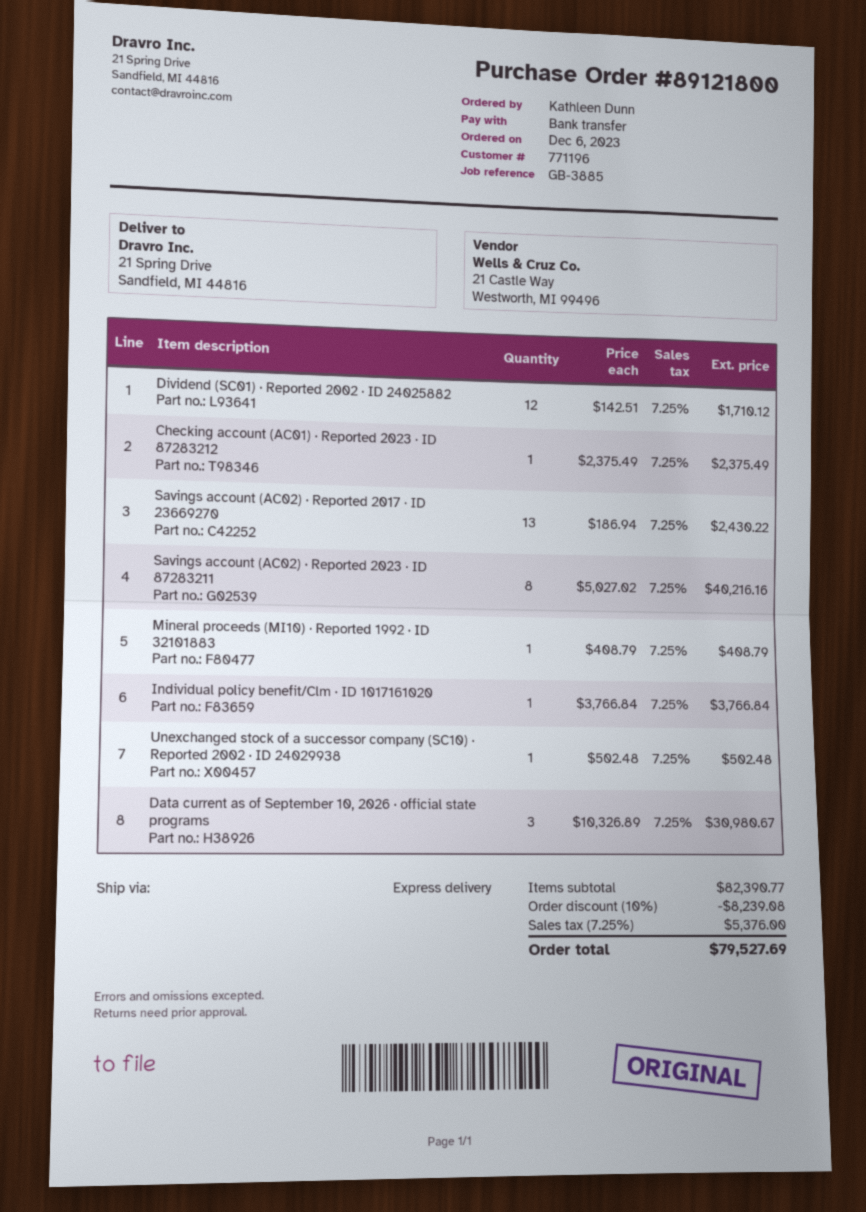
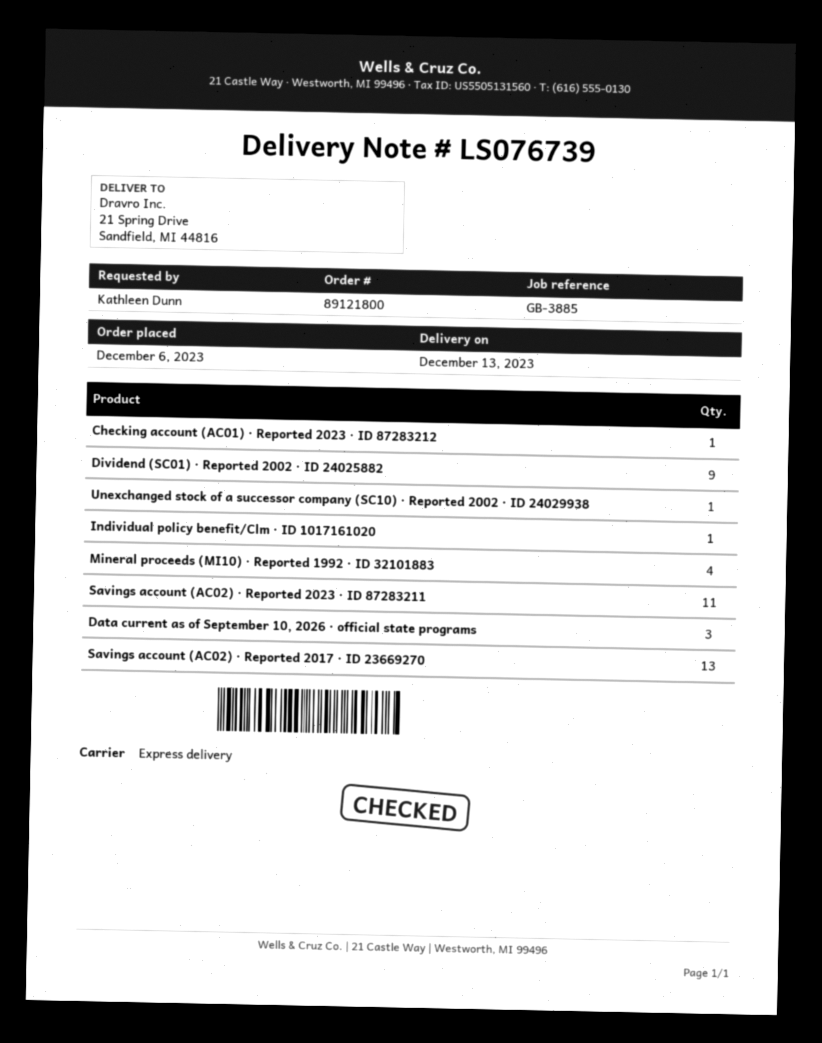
Dividend (SC01) · Reported 2002 · ID 24025882: 12 -> 9
Savings account (AC02) · Reported 2023 · ID 87283211: 8 -> 11
Mineral proceeds (MI10) · Reported 1992 · ID 32101883: 1 -> 4

